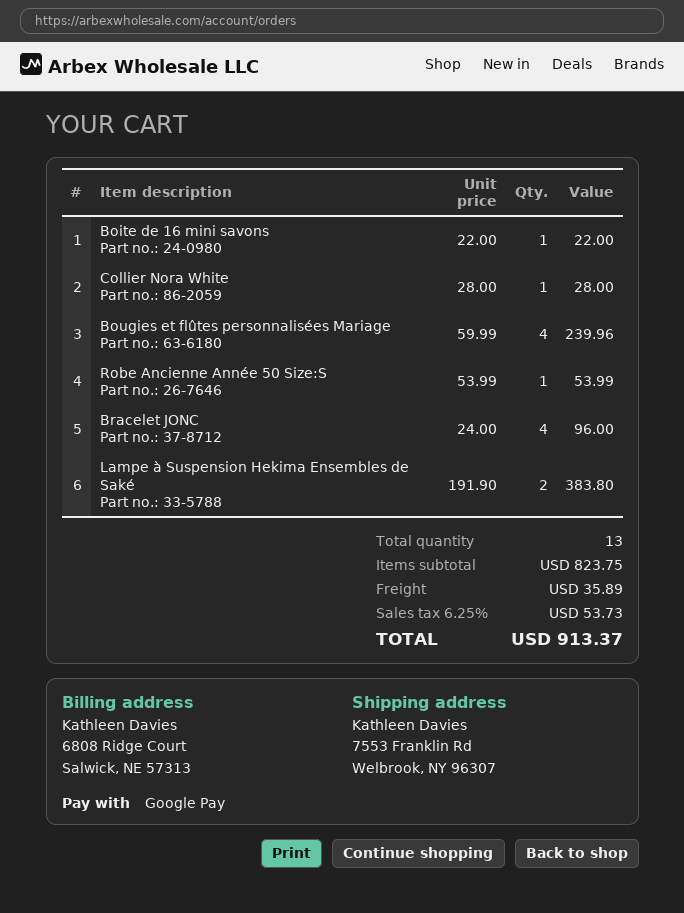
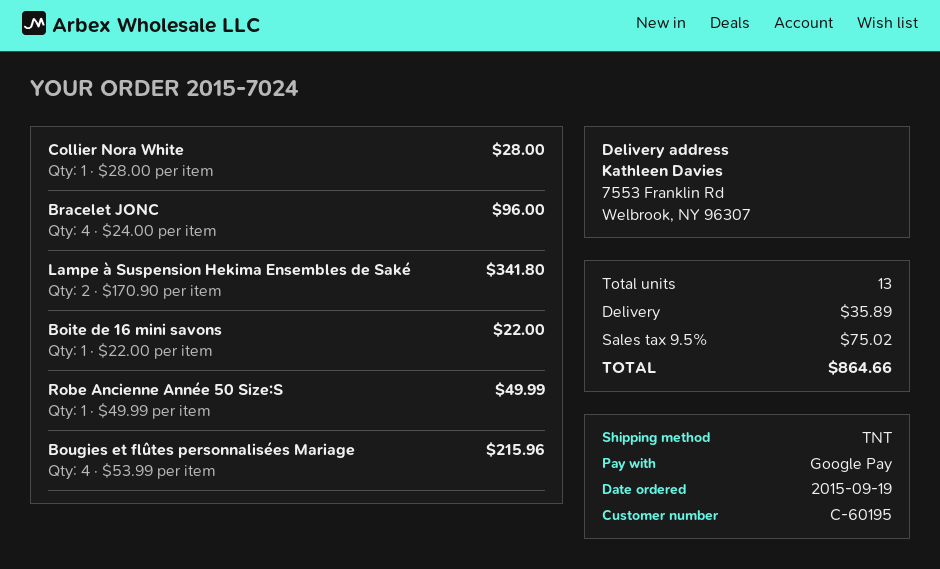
Bougies et flûtes personnalisées Mariage: 4 x 59.99 = 239.96 -> 4 x 53.99 = 215.96
Robe Ancienne Année 50 Size:S: 1 x 53.99 = 53.99 -> 1 x 49.99 = 49.99
Lampe à Suspension Hekima Ensembles de Saké: 2 x 191.90 = 383.80 -> 2 x 170.90 = 341.80
tax: 6.25% = 53.73 -> 9.5% = 75.02
total: 913.37 -> 864.66

